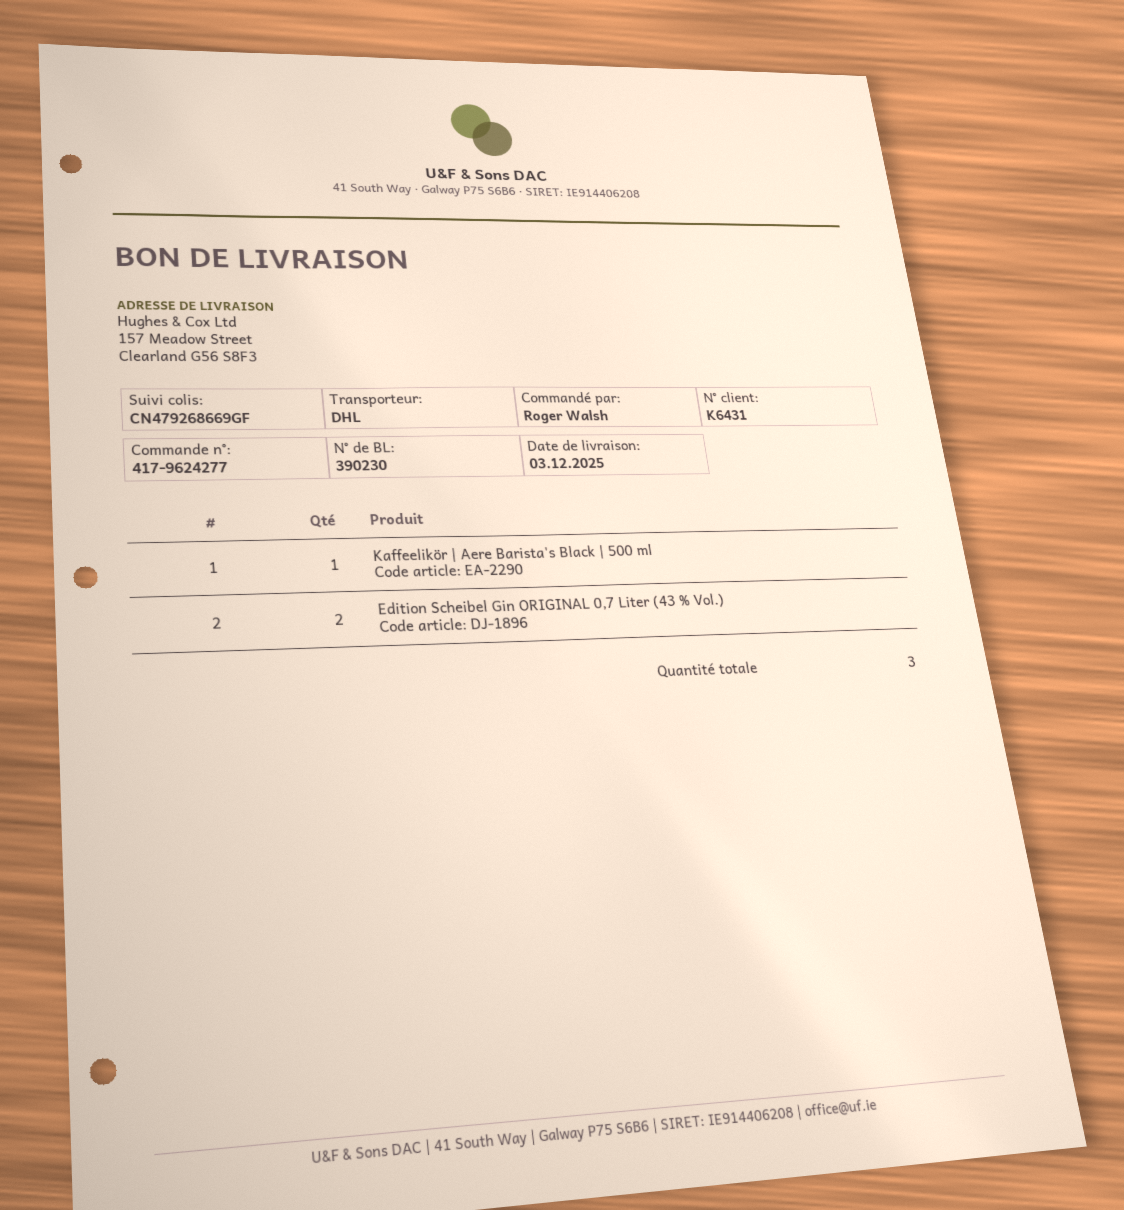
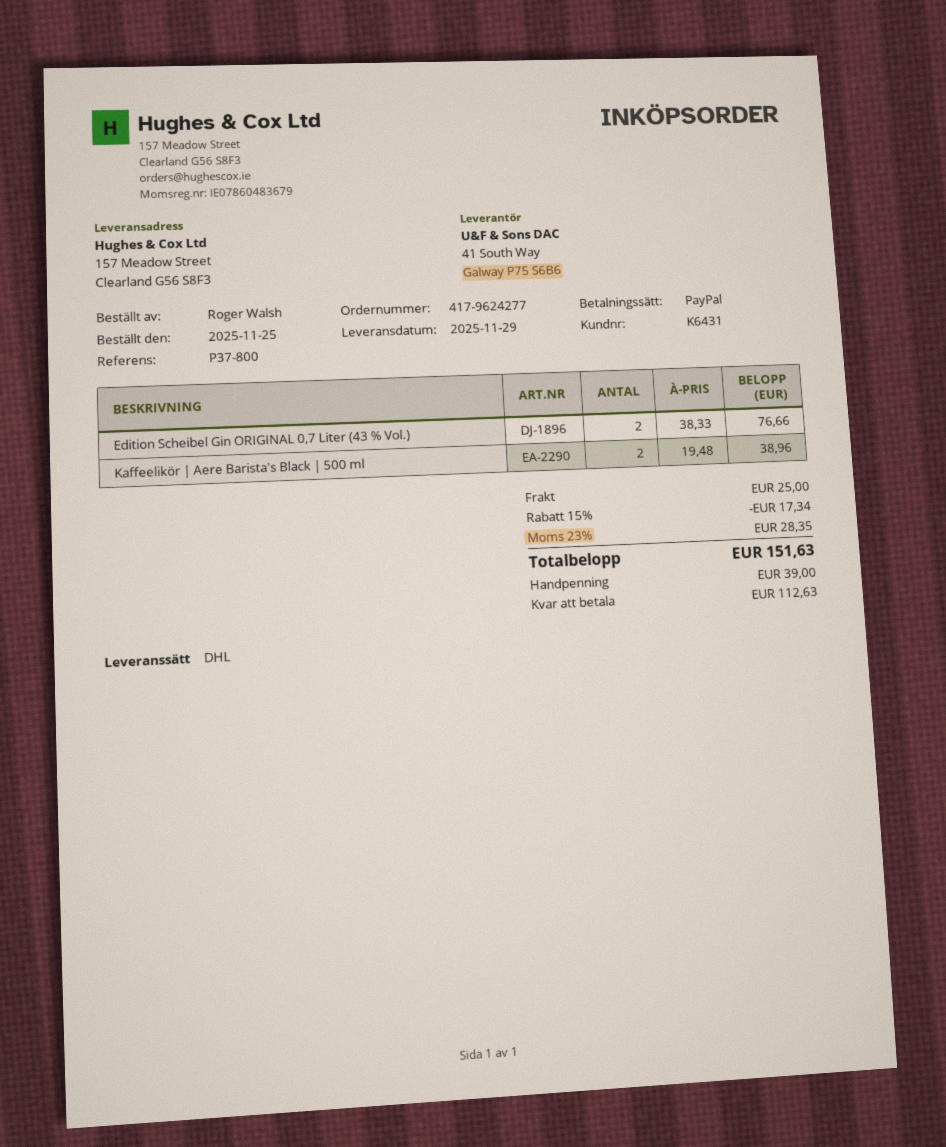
delivery date: 2025-12-03 -> 2025-11-29
Kaffeelikör | Aere Barista's Black | 500 ml: 1 -> 2

